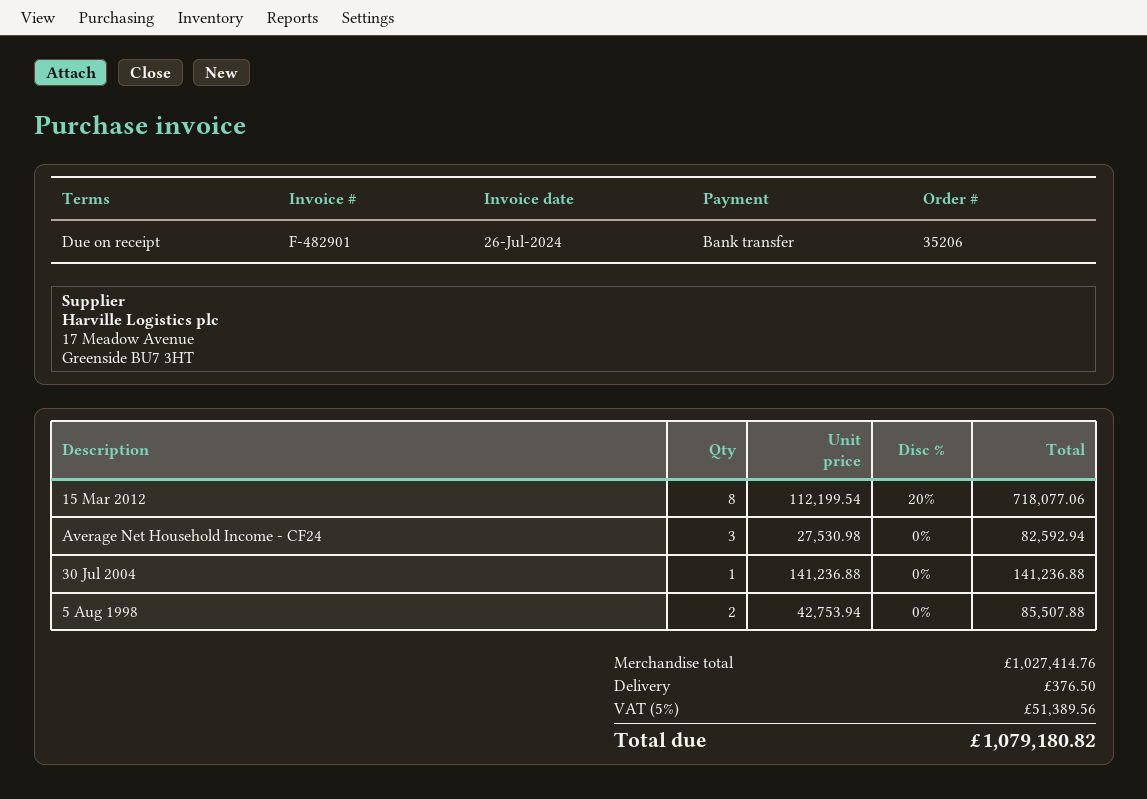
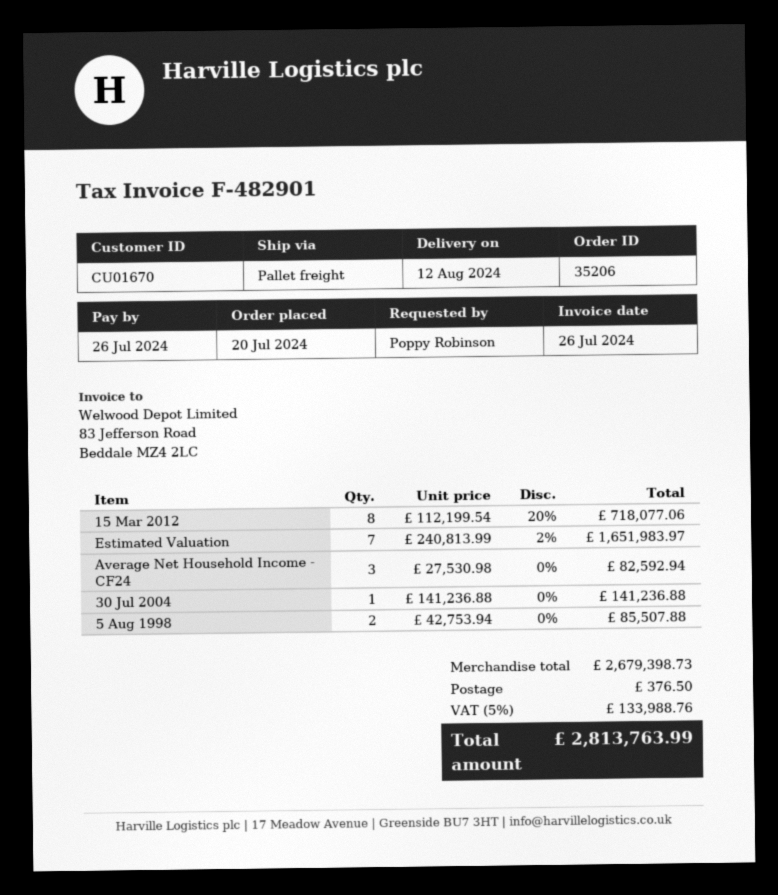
Estimated Valuation: none -> 7 x 240813.99 - 2% = 1651983.97
subtotal: 1027414.76 -> 2679398.73
tax: 5% = 51389.56 -> 5% = 133988.76
total: 1079180.82 -> 2813763.99

